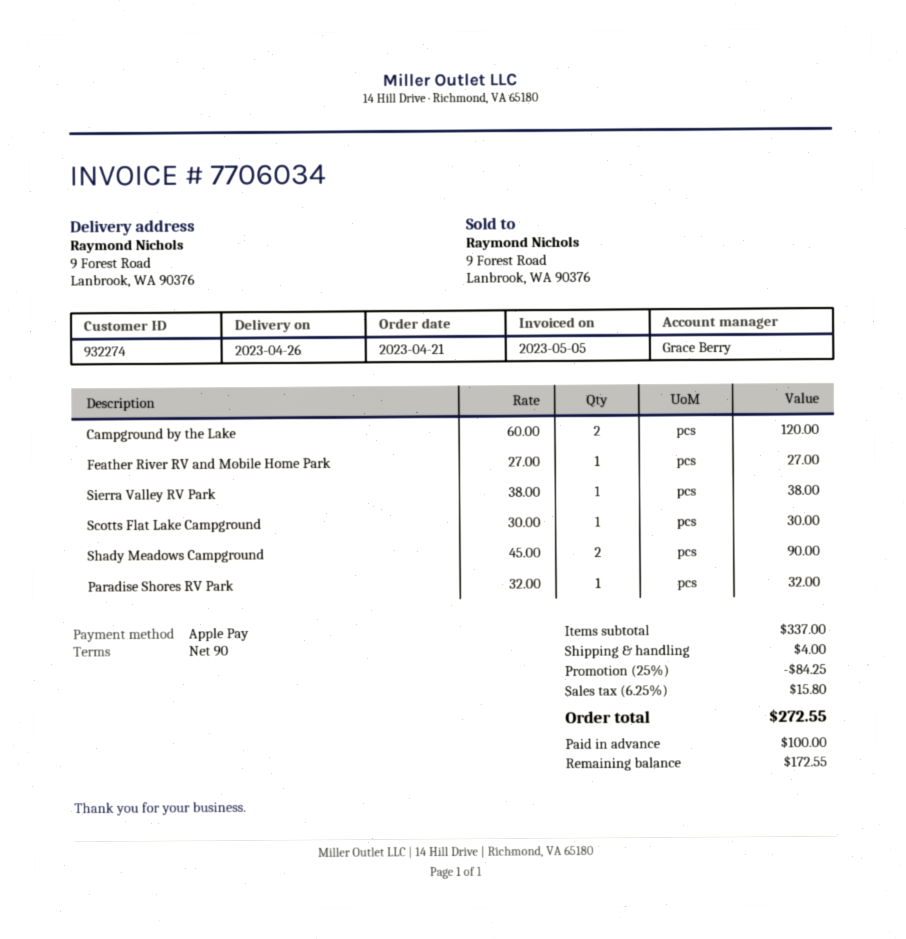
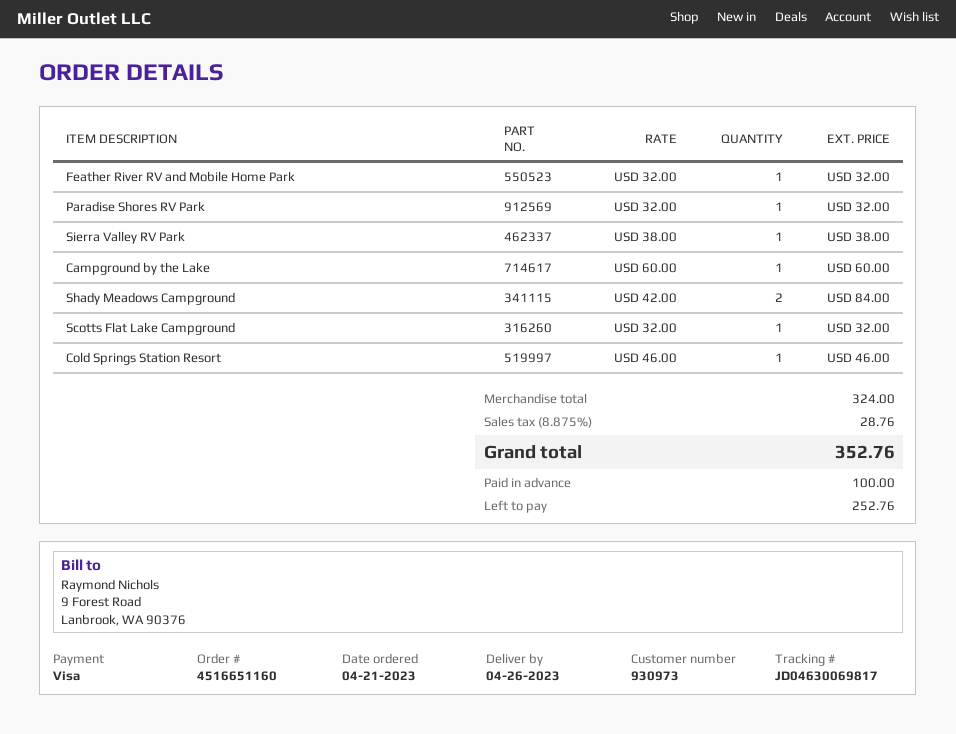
customer number: 932274 -> 930973
payment method: Apple Pay -> Visa
Campground by the Lake: 2 x 60.00 = 120.00 -> 1 x 60.00 = 60.00
Feather River RV and Mobile Home Park: 1 x 27.00 = 27.00 -> 1 x 32.00 = 32.00
Scotts Flat Lake Campground: 1 x 30.00 = 30.00 -> 1 x 32.00 = 32.00
Shady Meadows Campground: 2 x 45.00 = 90.00 -> 2 x 42.00 = 84.00
Cold Springs Station Resort: none -> 1 x 46.00 = 46.00
subtotal: 337.00 -> 324.00
discount: 25% = 84.25 -> none
shipping: 4.00 -> none
tax: 6.25% = 15.80 -> 8.875% = 28.76
total: 272.55 -> 352.76
balance: 172.55 -> 252.76

